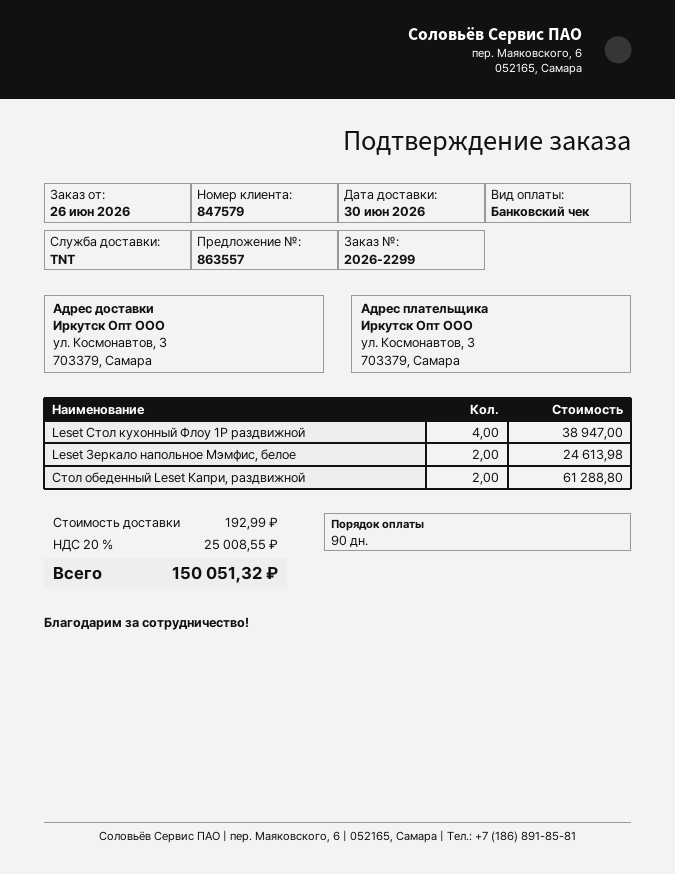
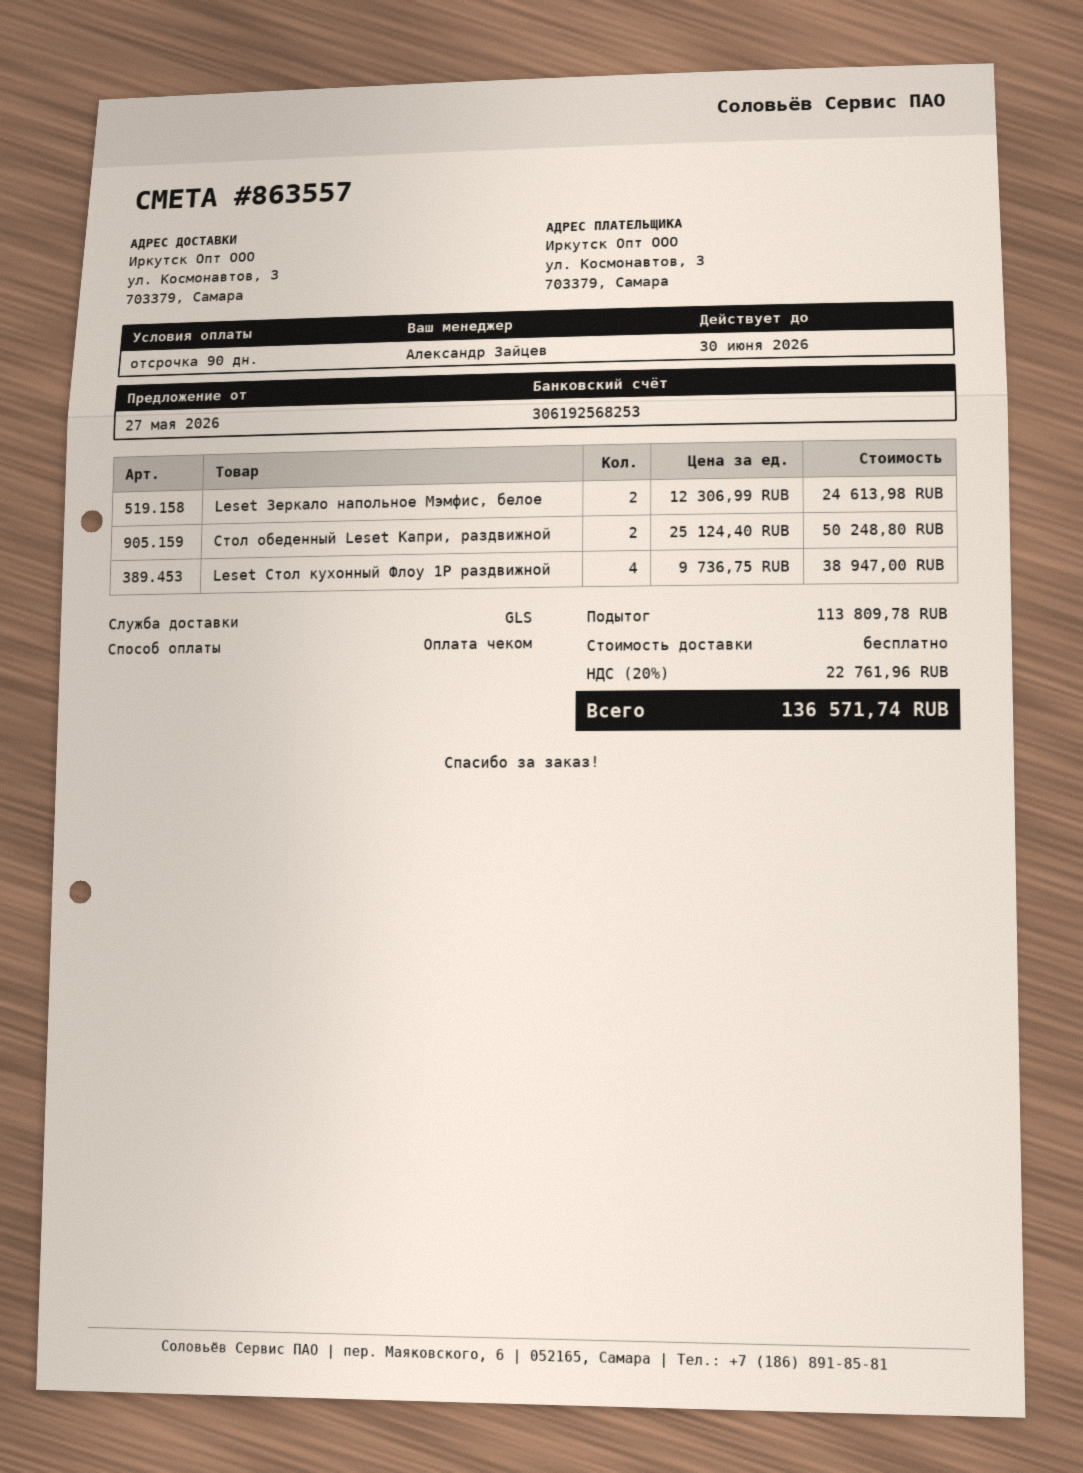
shipping method: TNT -> GLS
Стол обеденный Leset Капри, раздвижной: 2 for 61288.80 -> 2 for 50248.80
shipping: 192.99 -> 0.00
tax: 20% = 25008.55 -> 20% = 22761.96
total: 150051.32 -> 136571.74

